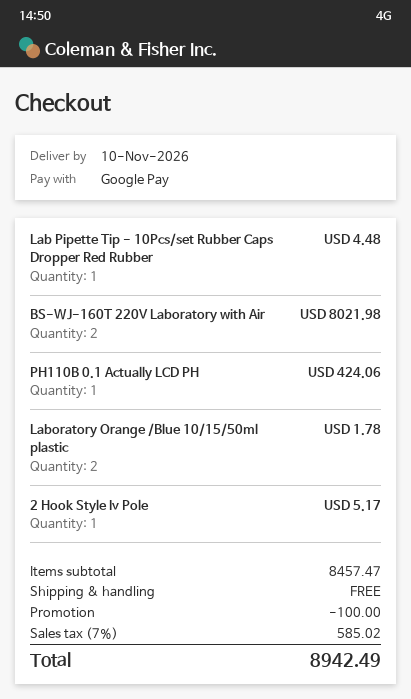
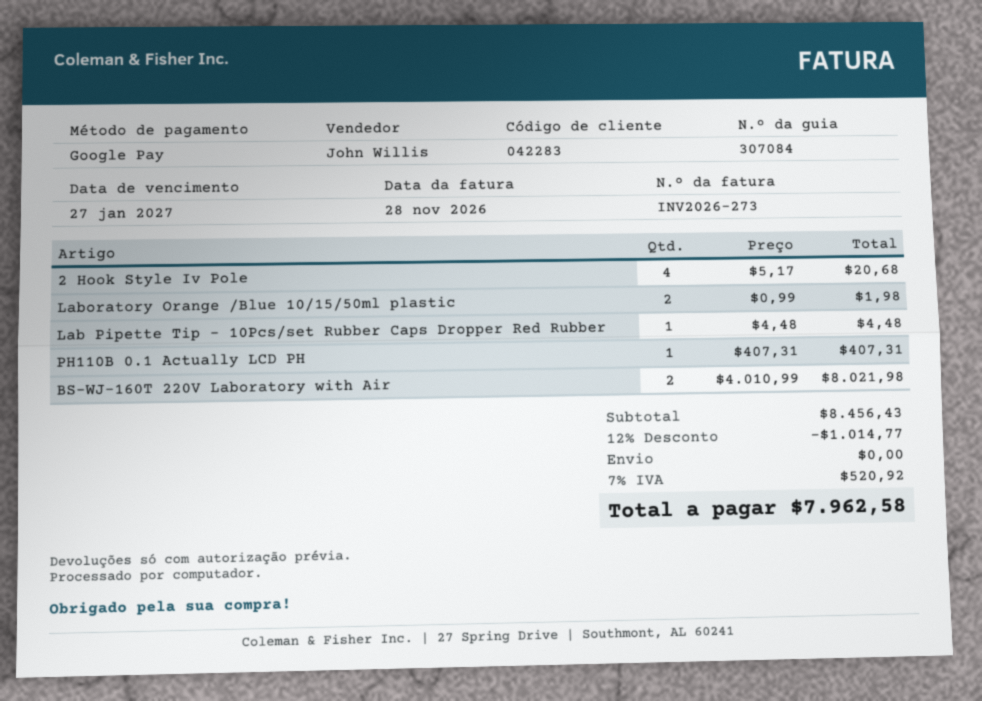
PH110B 0.1 Actually LCD PH: 1 for 424.06 -> 1 for 407.31
Laboratory Orange /Blue 10/15/50ml plastic: 2 for 1.78 -> 2 for 1.98
2 Hook Style Iv Pole: 1 for 5.17 -> 4 for 20.68
subtotal: 8457.47 -> 8456.43
discount: 100.00 -> 1014.77
tax: 7% = 585.02 -> 7% = 520.92
total: 8942.49 -> 7962.58

